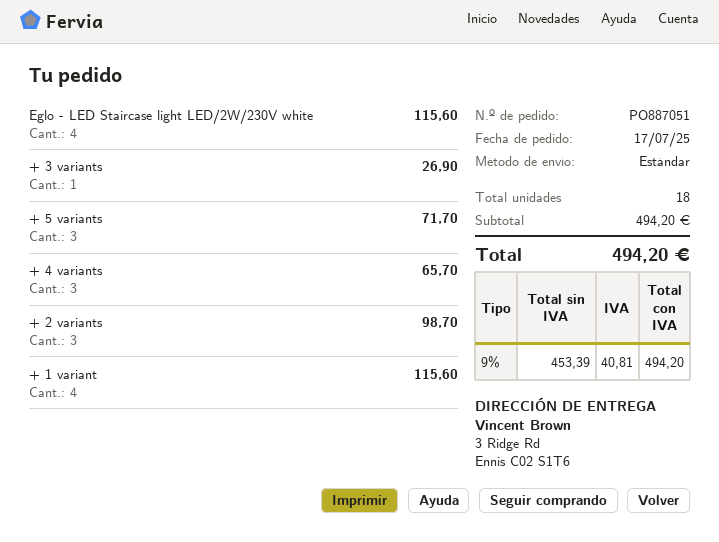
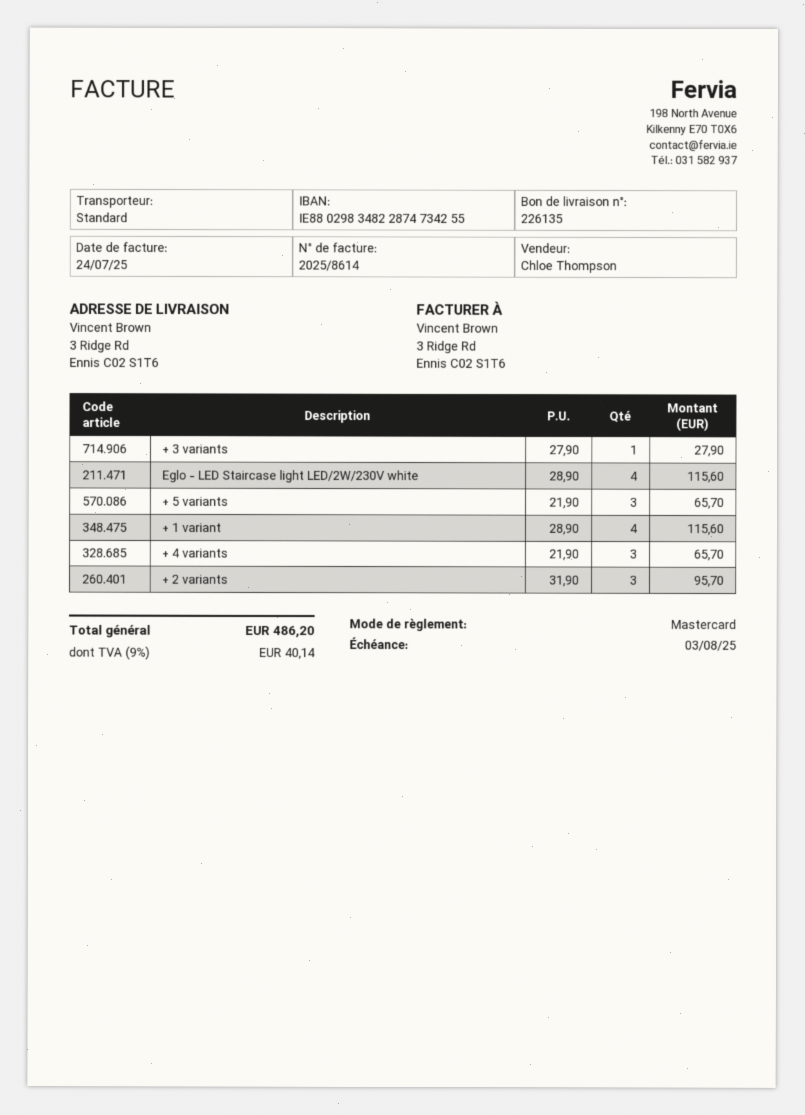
+ 3 variants: 1 for 26.90 -> 1 for 27.90
+ 5 variants: 3 for 71.70 -> 3 for 65.70
+ 2 variants: 3 for 98.70 -> 3 for 95.70
tax: 9% = 40.81 -> 9% = 40.14
total: 494.20 -> 486.20

